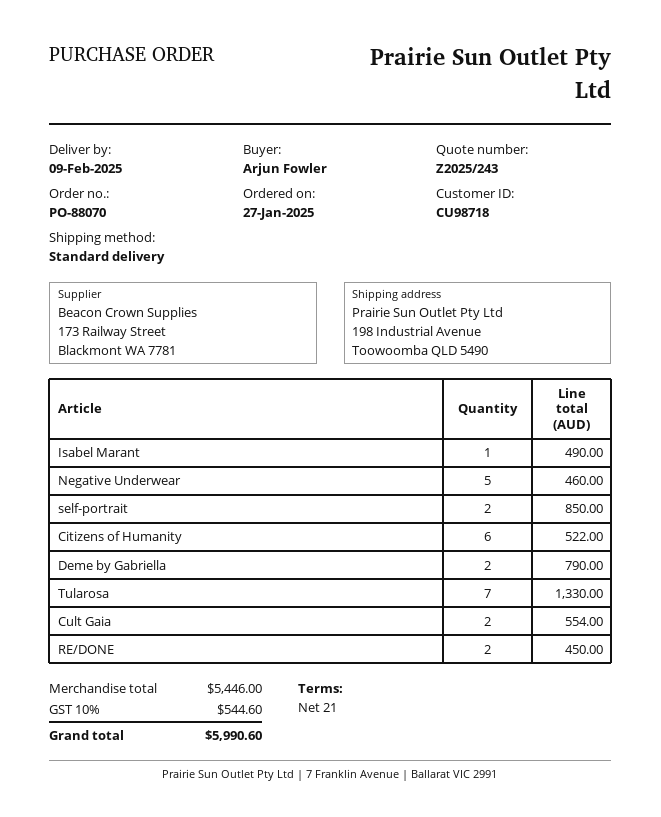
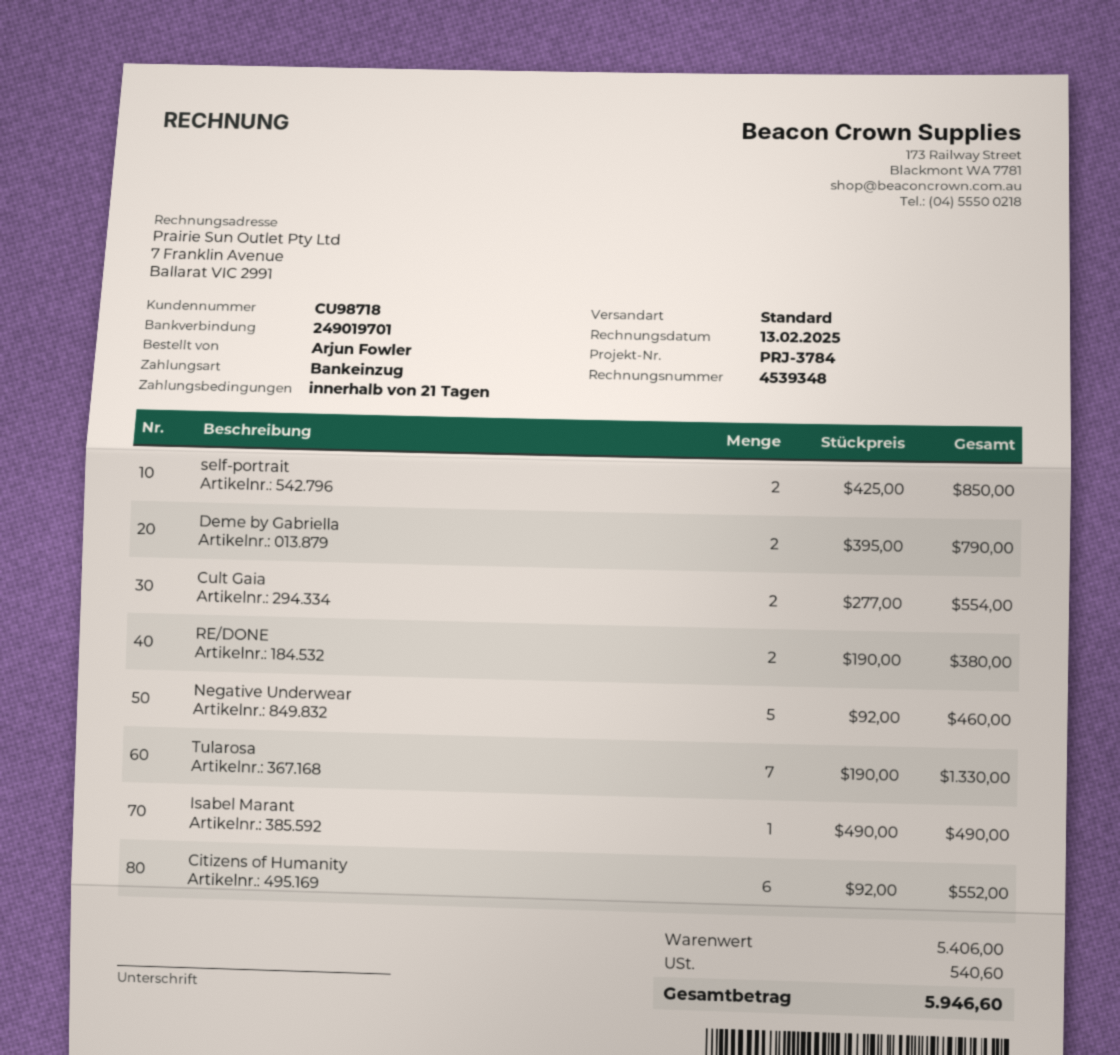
Citizens of Humanity: 6 for 522.00 -> 6 for 552.00
RE/DONE: 2 for 450.00 -> 2 for 380.00
subtotal: 5446.00 -> 5406.00
tax: 544.60 -> 540.60
total: 5990.60 -> 5946.60

